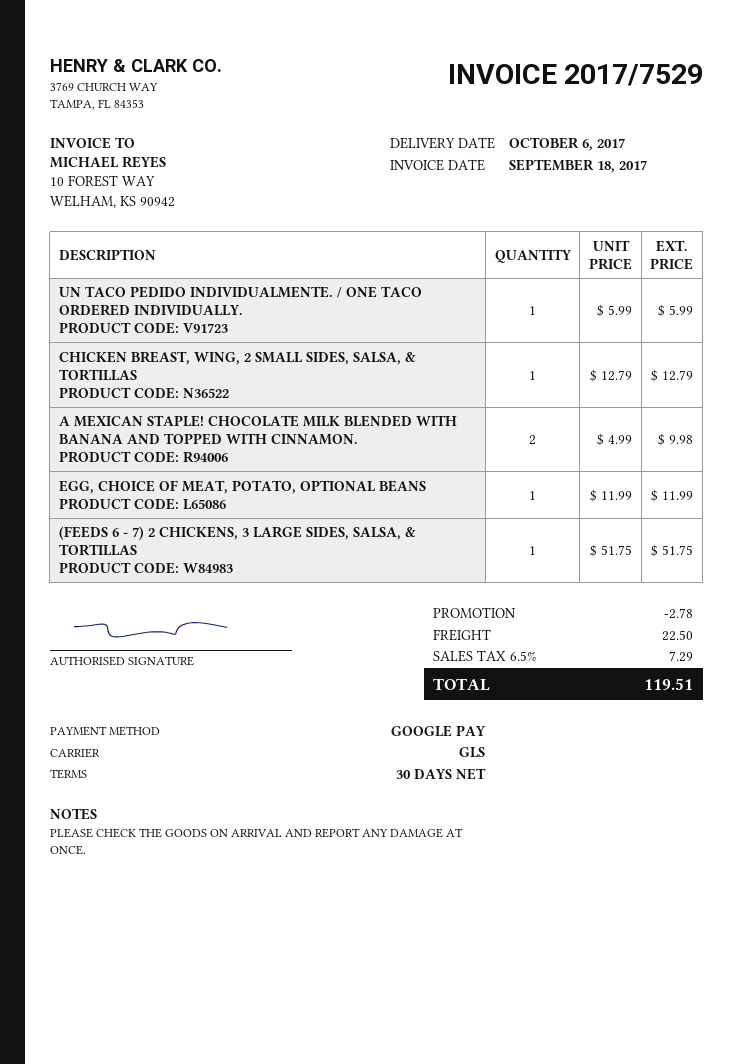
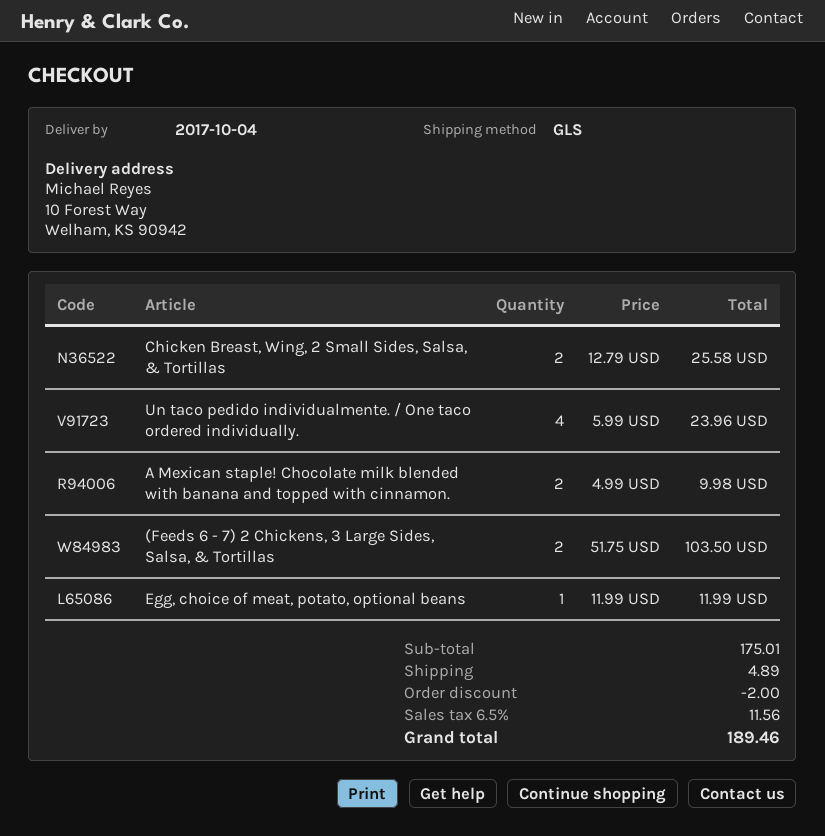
delivery date: 2017-10-06 -> 2017-10-04
UN TACO PEDIDO INDIVIDUALMENTE. / ONE TACO ORDERED INDIVIDUALLY.: 1 x 5.99 = 5.99 -> 4 x 5.99 = 23.96
CHICKEN BREAST, WING, 2 SMALL SIDES, SALSA, & TORTILLAS: 1 x 12.79 = 12.79 -> 2 x 12.79 = 25.58
(FEEDS 6 - 7) 2 CHICKENS, 3 LARGE SIDES, SALSA, & TORTILLAS: 1 x 51.75 = 51.75 -> 2 x 51.75 = 103.50
discount: 2.78 -> 2.00
shipping: 22.50 -> 4.89
tax: 6.5% = 7.29 -> 6.5% = 11.56
total: 119.51 -> 189.46

